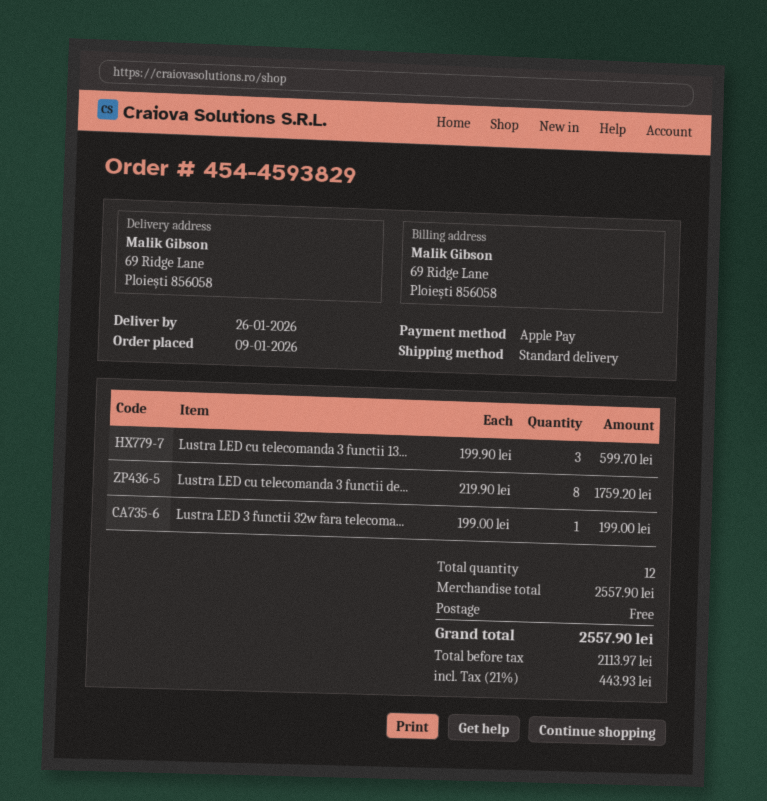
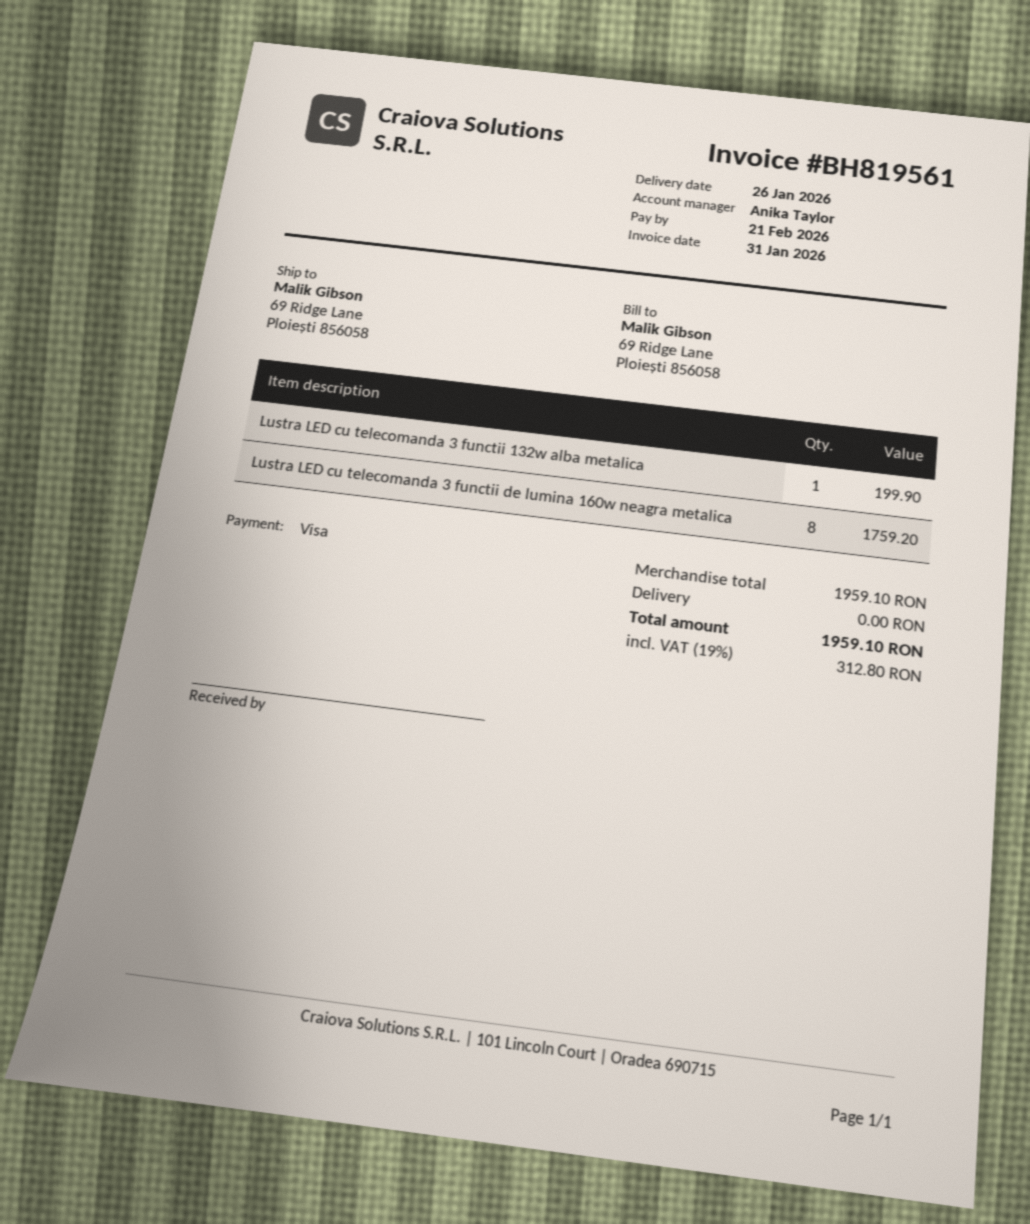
payment method: Apple Pay -> Visa
Lustra LED cu telecomanda 3 functii 13...: 3 for 599.70 -> 1 for 199.90
Lustra LED 3 functii 32w fara telecoma...: 1 for 199.00 -> none
subtotal: 2557.90 -> 1959.10
tax: 21% = 443.93 -> 19% = 312.80
total: 2557.90 -> 1959.10

